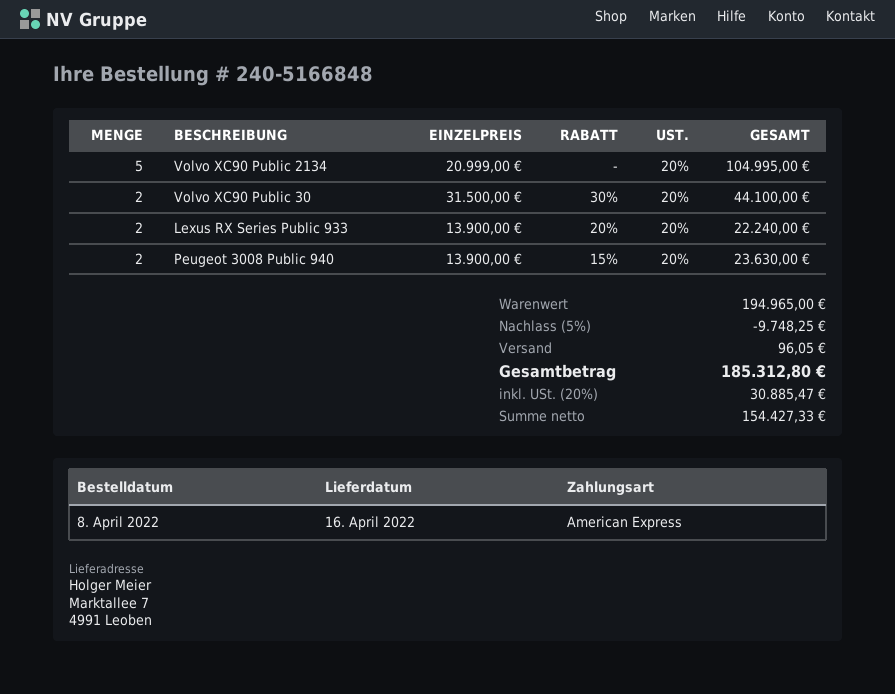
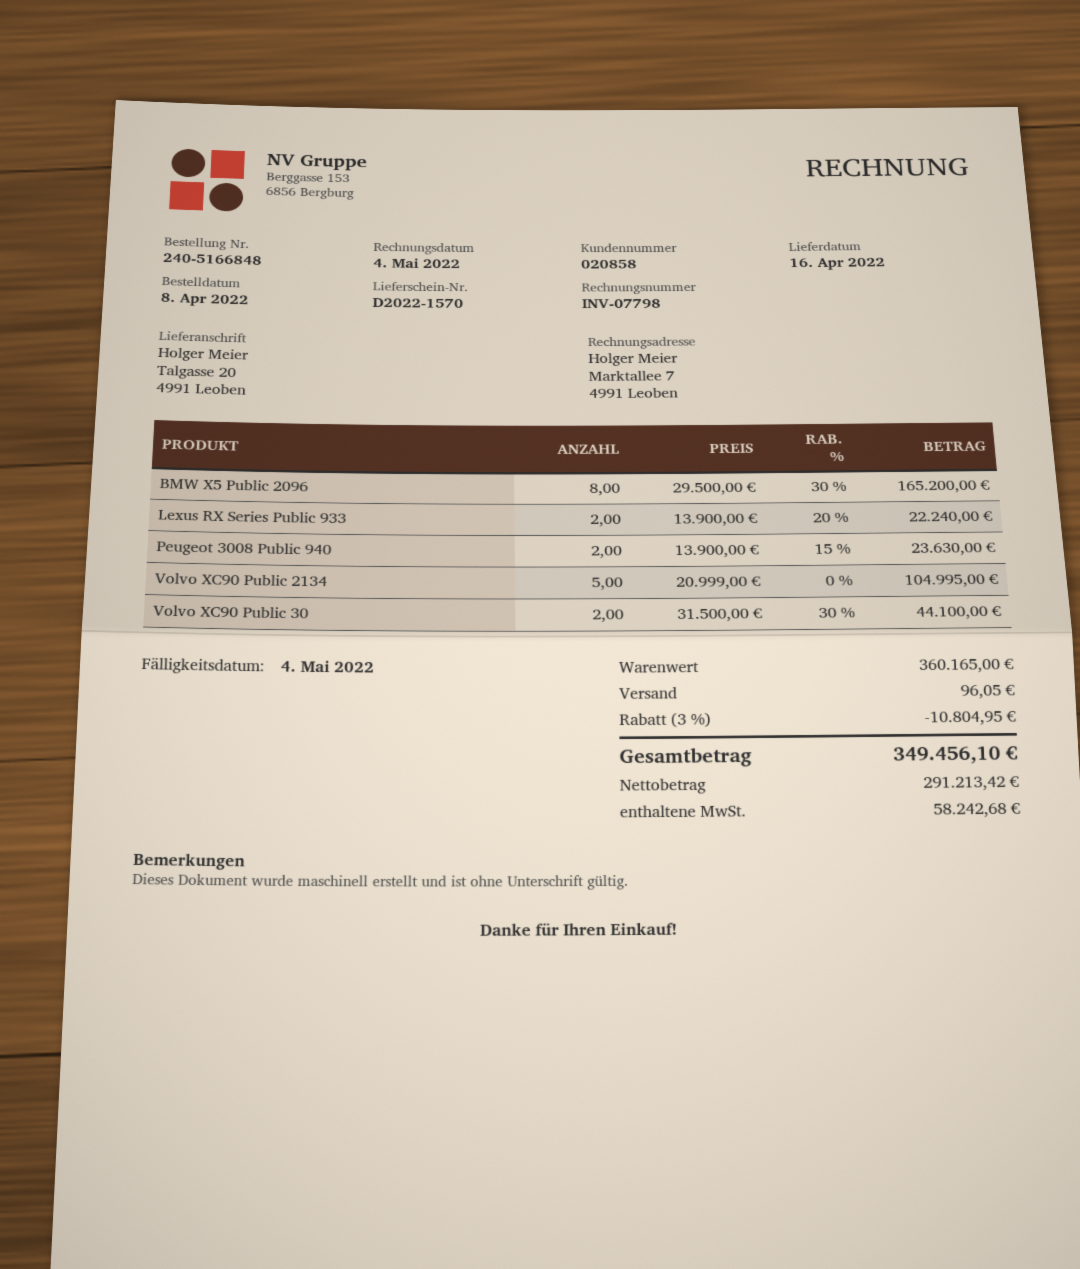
ship to: Marktallee 7, 4991 Leoben -> Talgasse 20, 4991 Leoben
BMW X5 Public 2096: none -> 8 x 29500.00 - 30% = 165200.00
subtotal: 194965.00 -> 360165.00
discount: 5% = 9748.25 -> 3% = 10804.95
net: 154427.33 -> 291213.42
tax: 30885.47 -> 58242.68
total: 185312.80 -> 349456.10

